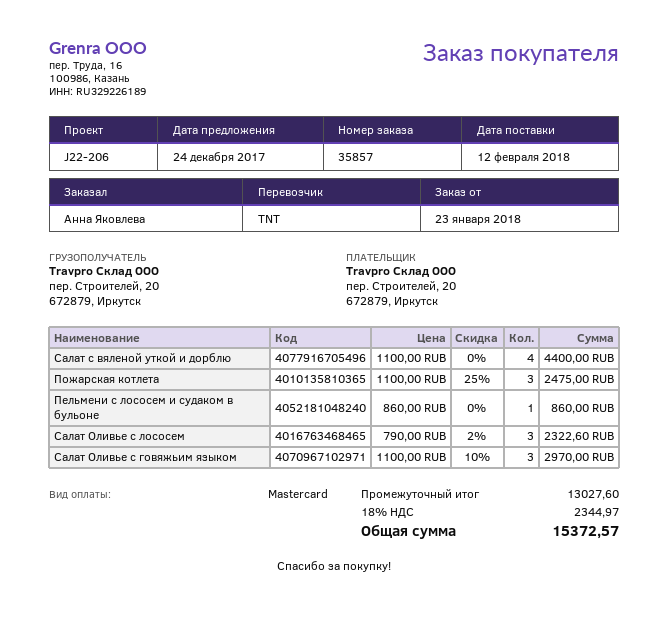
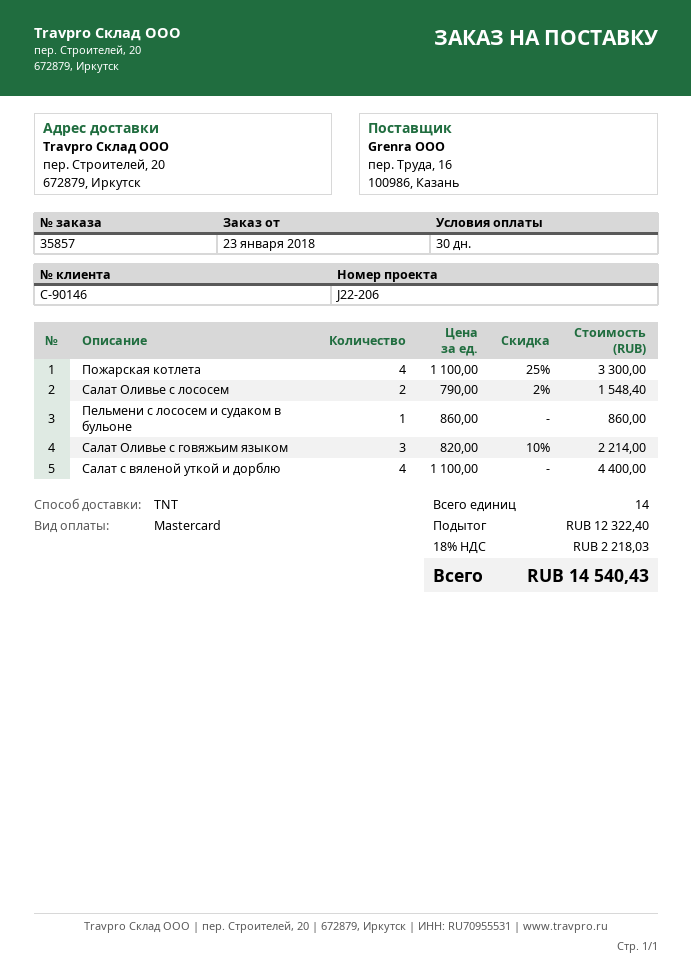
Пожарская котлета: 3 x 1100.00 - 25% = 2475.00 -> 4 x 1100.00 - 25% = 3300.00
Салат Оливье с лососем: 3 x 790.00 - 2% = 2322.60 -> 2 x 790.00 - 2% = 1548.40
Салат Оливье с говяжьим языком: 3 x 1100.00 - 10% = 2970.00 -> 3 x 820.00 - 10% = 2214.00
subtotal: 13027.60 -> 12322.40
tax: 18% = 2344.97 -> 18% = 2218.03
total: 15372.57 -> 14540.43

